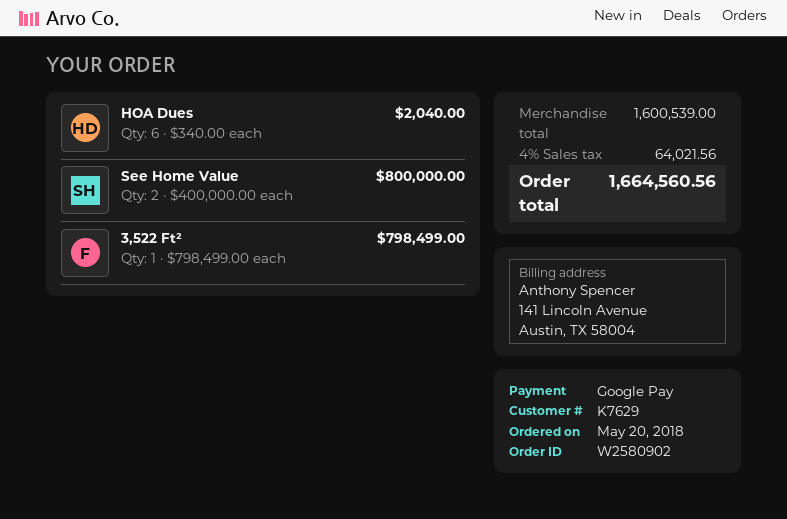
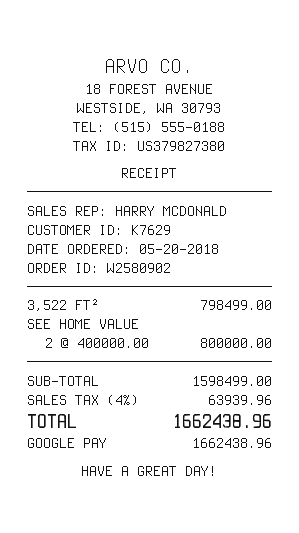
HOA Dues: 6 x 340.00 = 2040.00 -> none
subtotal: 1600539.00 -> 1598499.00
tax: 4% = 64021.56 -> 4% = 63939.96
total: 1664560.56 -> 1662438.96

